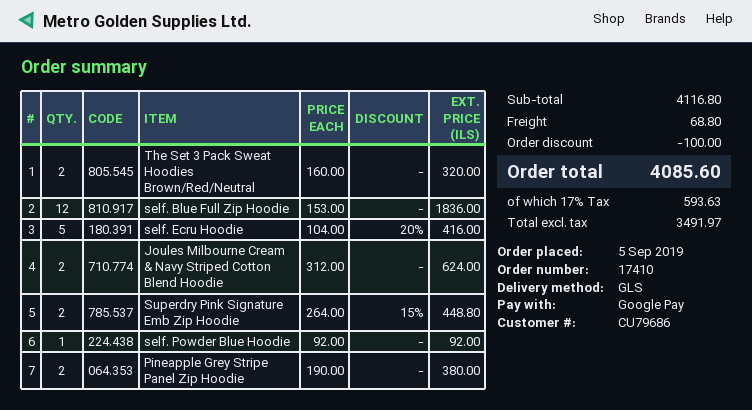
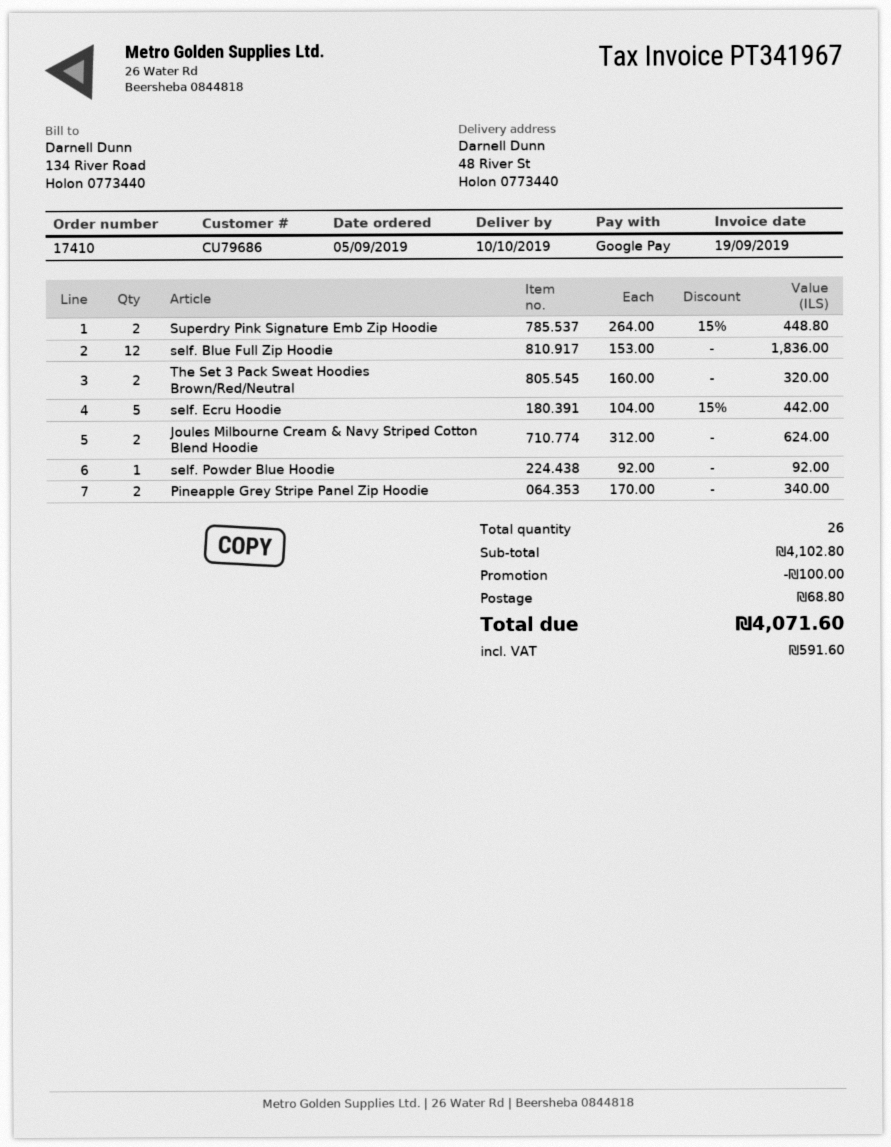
self. Ecru Hoodie: 5 x 104.00 - 20% = 416.00 -> 5 x 104.00 - 15% = 442.00
Pineapple Grey Stripe Panel Zip Hoodie: 2 x 190.00 = 380.00 -> 2 x 170.00 = 340.00
subtotal: 4116.80 -> 4102.80
tax: 593.63 -> 591.60
total: 4085.60 -> 4071.60

